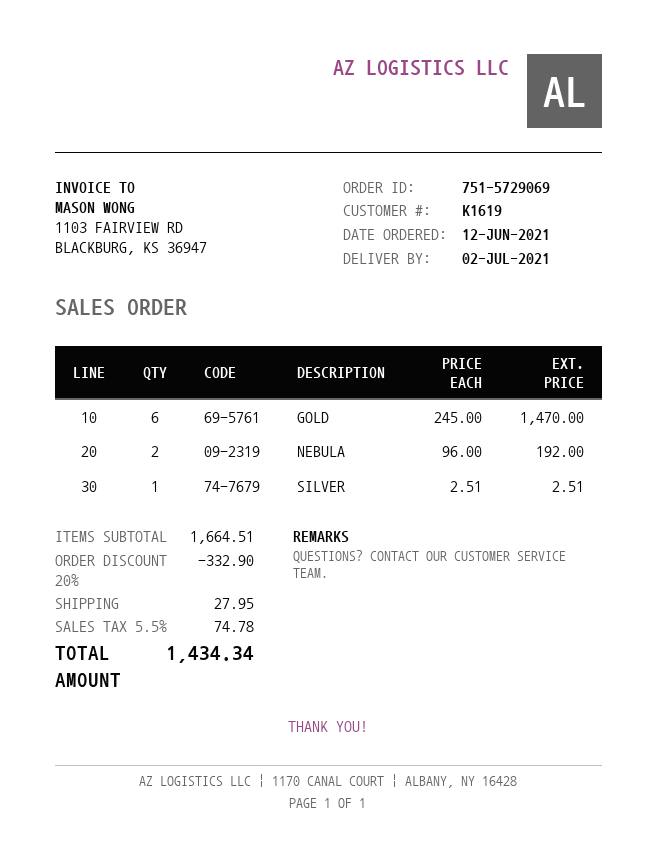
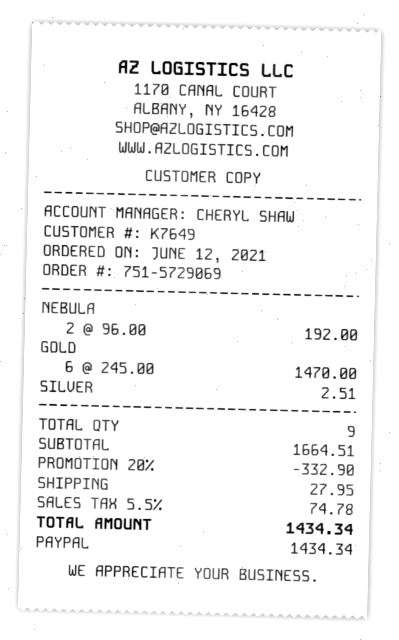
customer number: K1619 -> K7649

